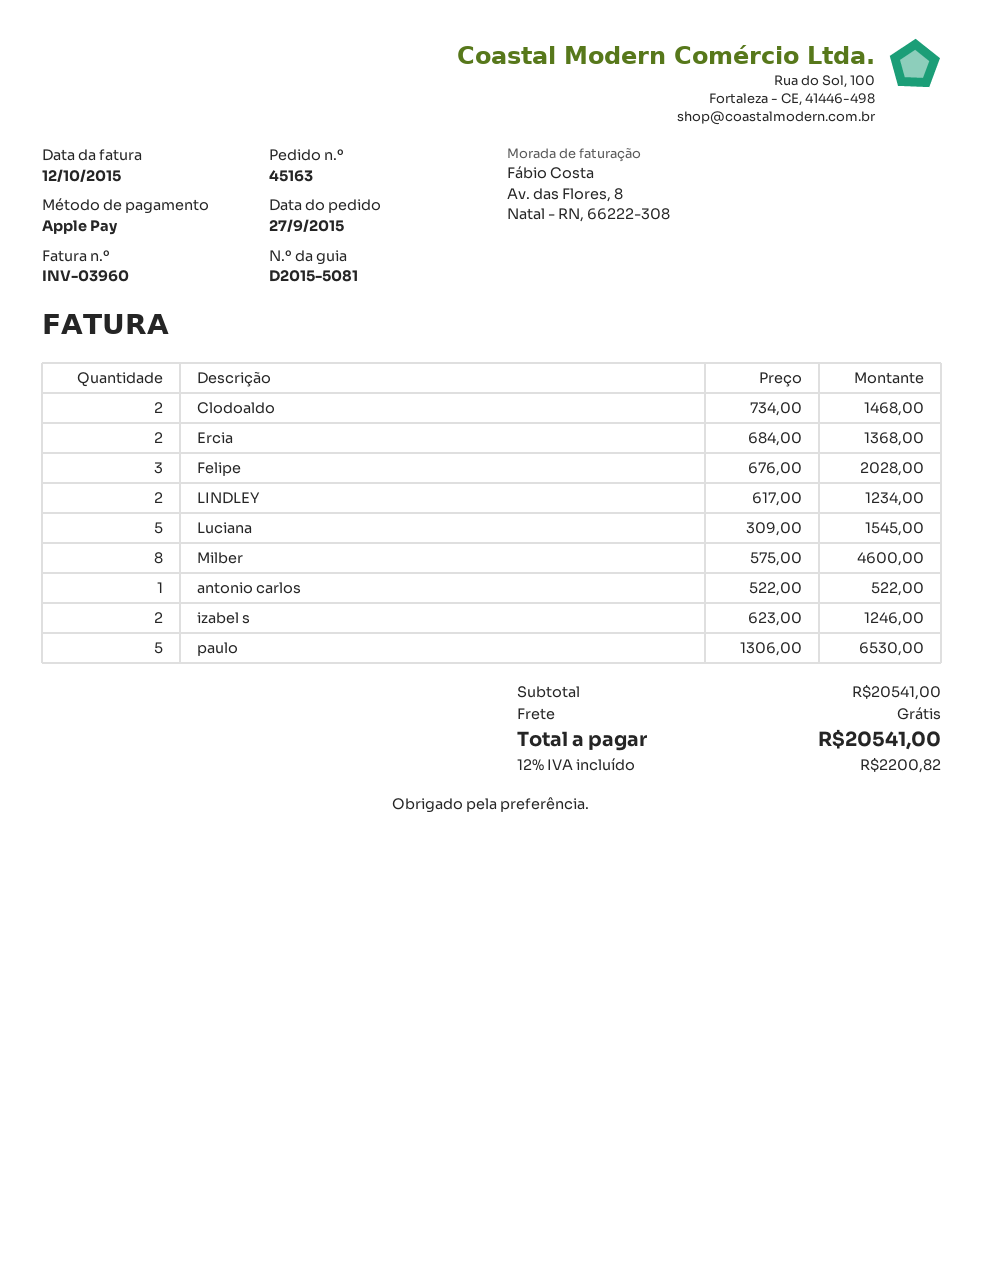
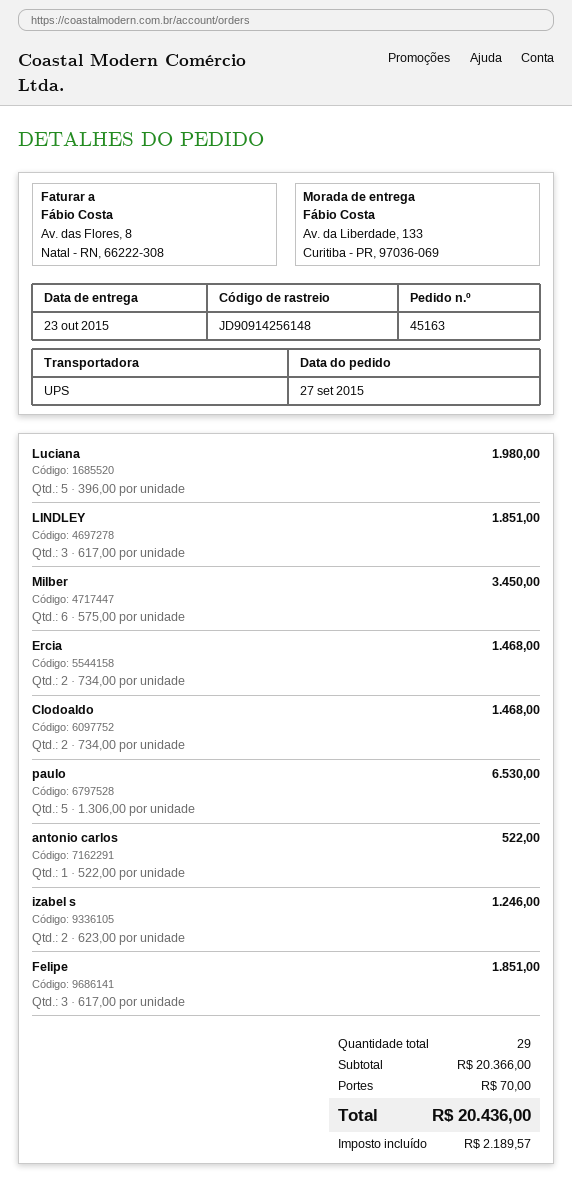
Ercia: 2 x 684.00 = 1368.00 -> 2 x 734.00 = 1468.00
Felipe: 3 x 676.00 = 2028.00 -> 3 x 617.00 = 1851.00
LINDLEY: 2 x 617.00 = 1234.00 -> 3 x 617.00 = 1851.00
Luciana: 5 x 309.00 = 1545.00 -> 5 x 396.00 = 1980.00
Milber: 8 x 575.00 = 4600.00 -> 6 x 575.00 = 3450.00
subtotal: 20541.00 -> 20366.00
shipping: 0.00 -> 70.00
tax: 2200.82 -> 2189.57
total: 20541.00 -> 20436.00

